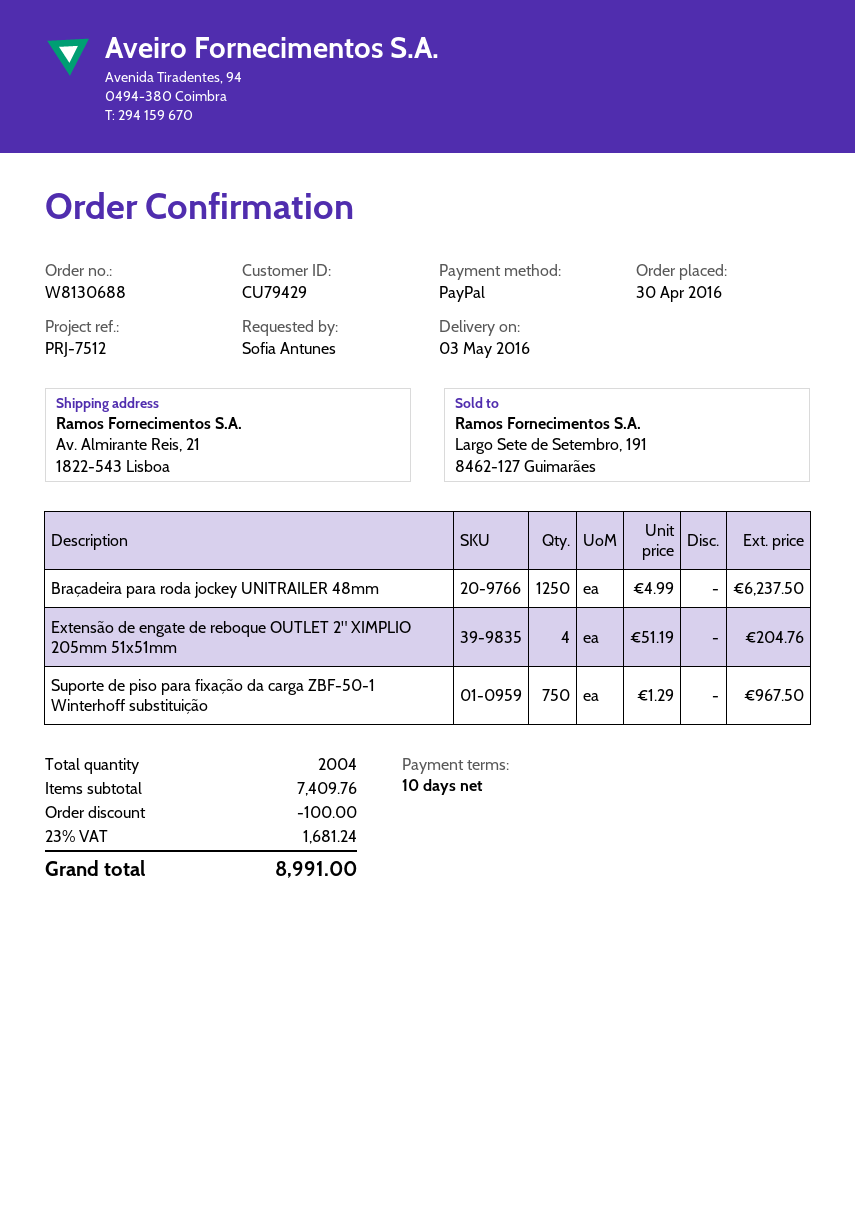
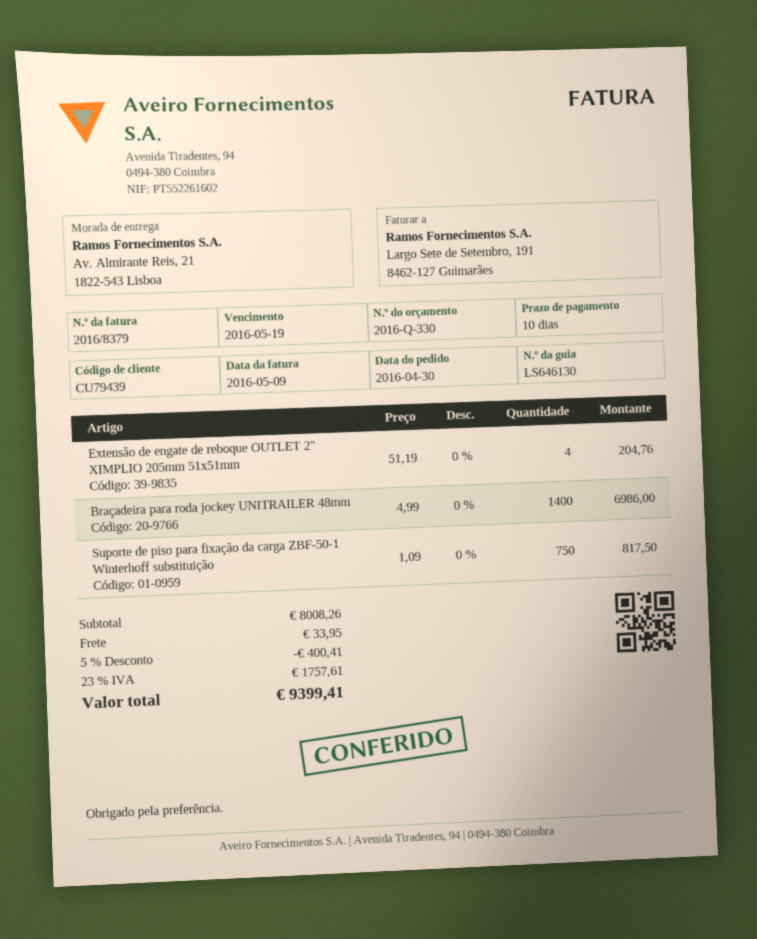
customer number: CU79429 -> CU79439
Braçadeira para roda jockey UNITRAILER 48mm: 1250 x 4.99 = 6237.50 -> 1400 x 4.99 = 6986.00
Suporte de piso para fixação da carga ZBF-50-1 Winterhoff substituição: 750 x 1.29 = 967.50 -> 750 x 1.09 = 817.50
subtotal: 7409.76 -> 8008.26
discount: 100.00 -> 400.41
shipping: none -> 33.95
tax: 23% = 1681.24 -> 23% = 1757.61
total: 8991.00 -> 9399.41

